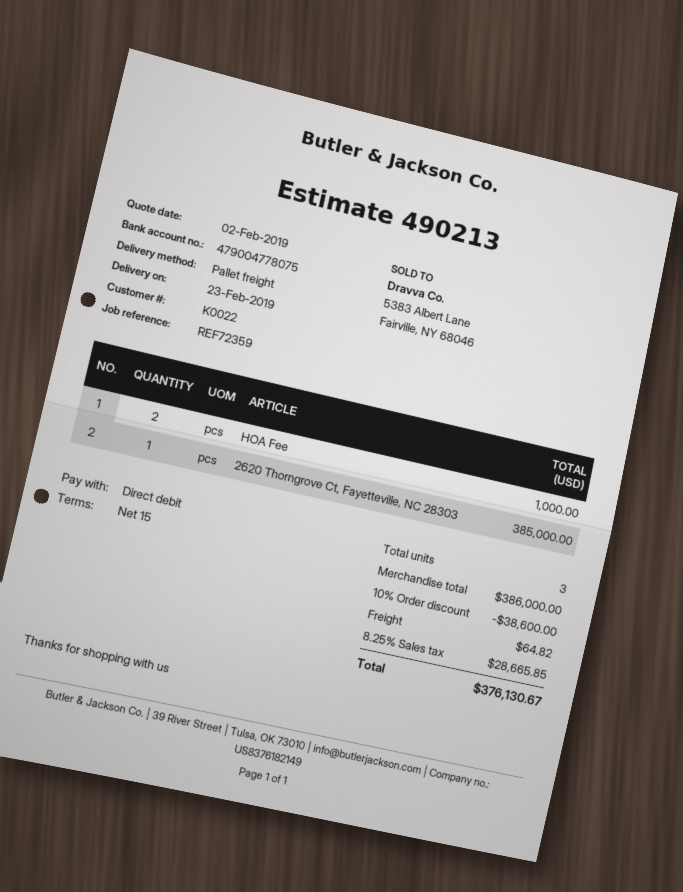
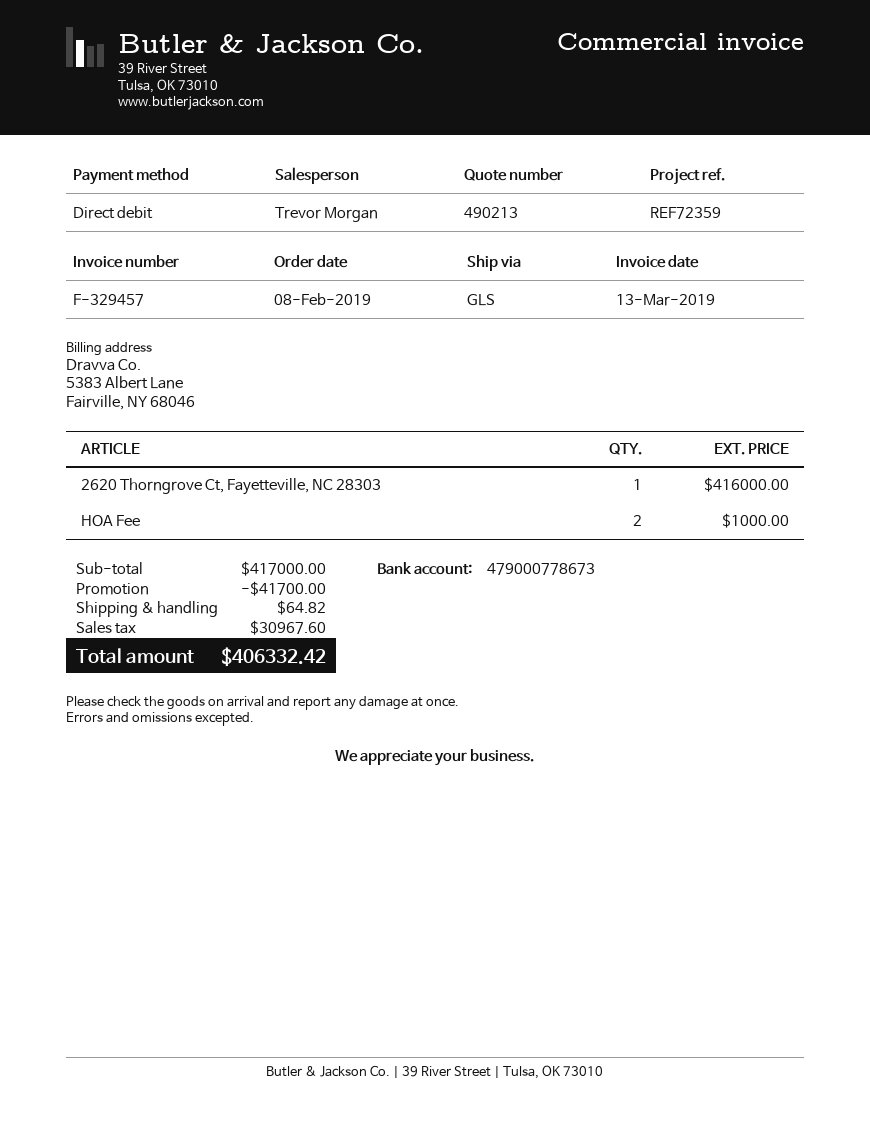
bank account: 479004778075 -> 479000778673
shipping method: pallet freight -> GLS
2620 Thorngrove Ct, Fayetteville, NC 28303: 1 for 385000.00 -> 1 for 416000.00
subtotal: 386000.00 -> 417000.00
discount: 38600.00 -> 41700.00
tax: 28665.85 -> 30967.60
total: 376130.67 -> 406332.42

